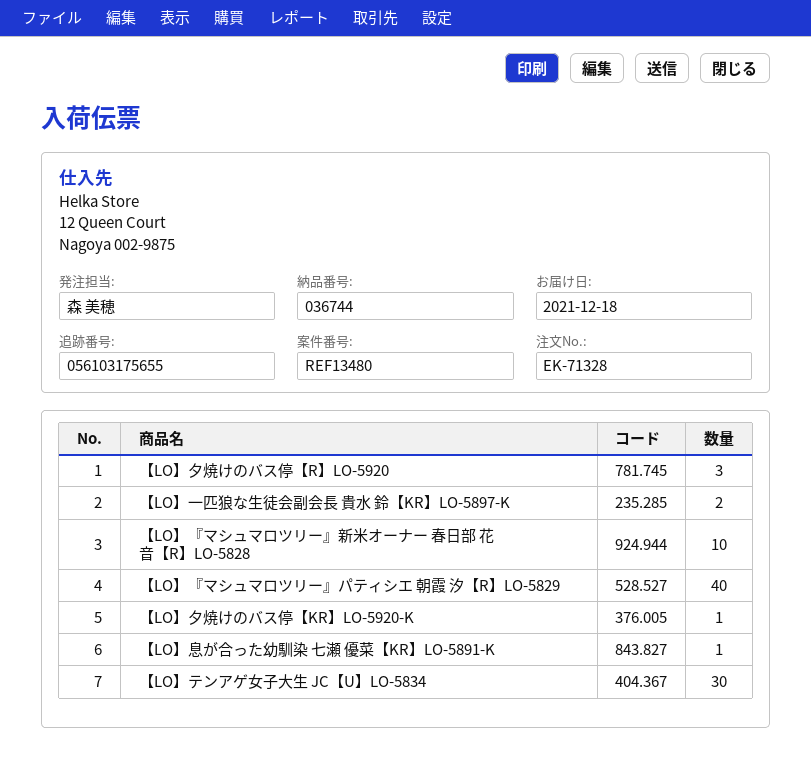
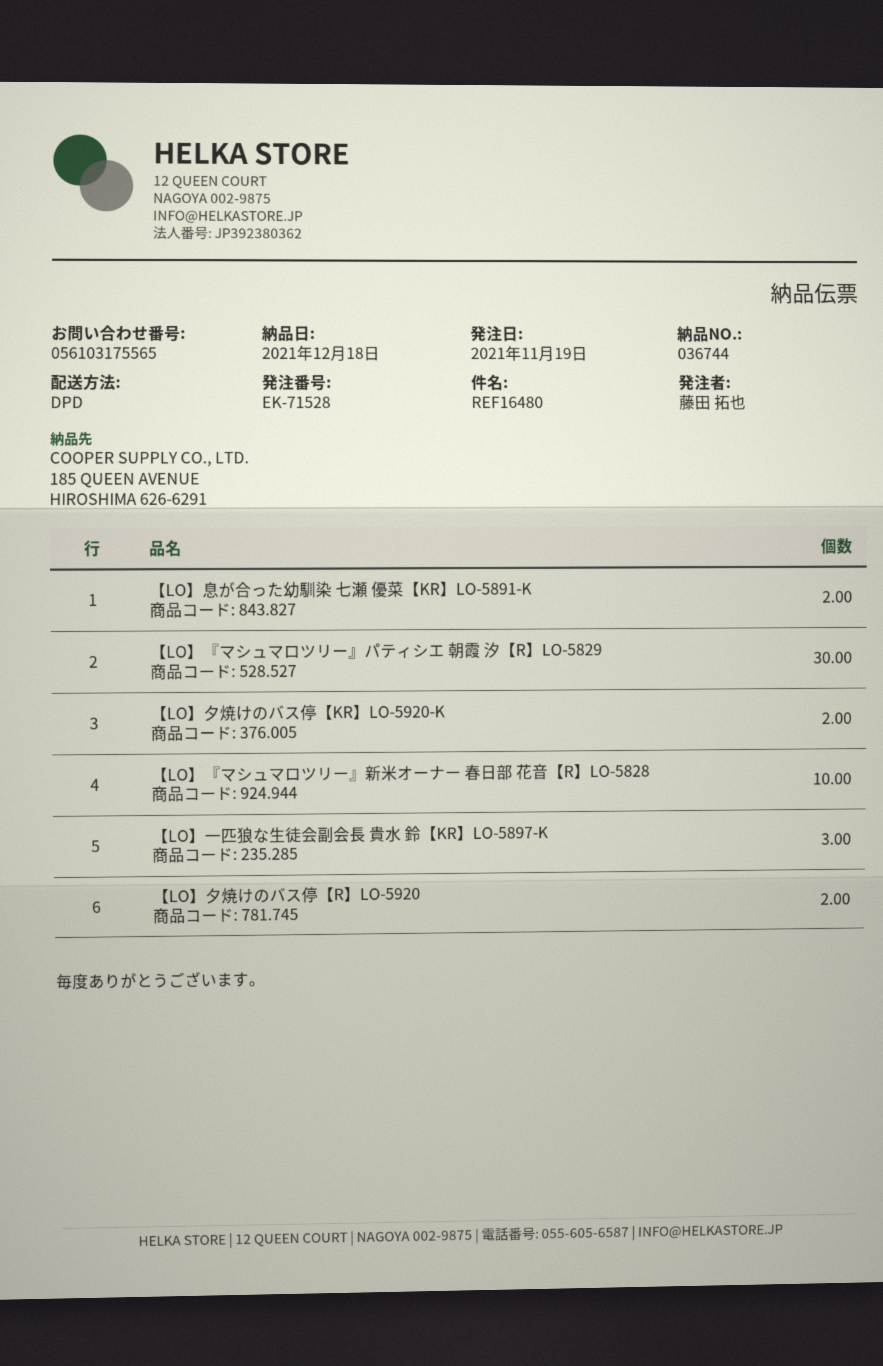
order number: EK-71328 -> EK-71528
reference: REF13480 -> REF16480
ordered by: 森 美穂 -> 藤田 拓也
tracking number: 056103175655 -> 056103175565
【LO】夕焼けのバス停【R】LO-5920: 3 -> 2
【LO】一匹狼な生徒会副会長 貴水 鈴【KR】LO-5897-K: 2 -> 3
【LO】『マシュマロツリー』パティシエ 朝霞 汐【R】LO-5829: 40 -> 30
【LO】夕焼けのバス停【KR】LO-5920-K: 1 -> 2
【LO】息が合った幼馴染 七瀬 優菜【KR】LO-5891-K: 1 -> 2
【LO】テンアゲ女子大生 JC【U】LO-5834: 30 -> none

